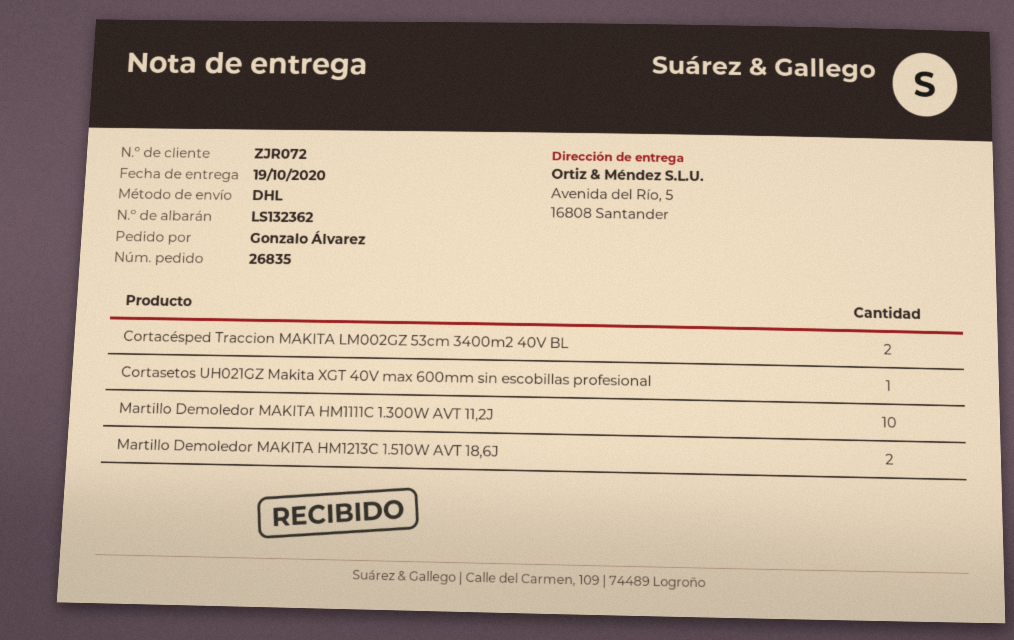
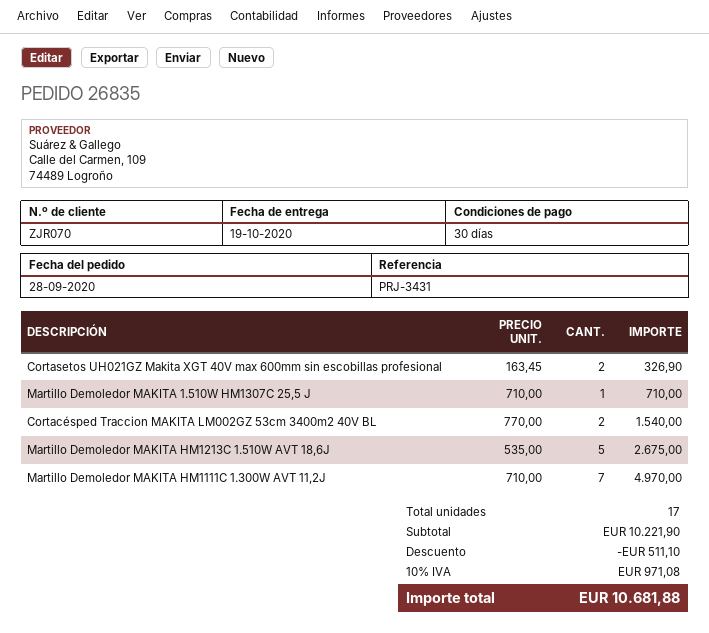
customer number: ZJR072 -> ZJR070
Cortasetos UH021GZ Makita XGT 40V max 600mm sin escobillas profesional: 1 -> 2
Martillo Demoledor MAKITA HM1111C 1.300W AVT 11,2J: 10 -> 7
Martillo Demoledor MAKITA HM1213C 1.510W AVT 18,6J: 2 -> 5
Martillo Demoledor MAKITA 1.510W HM1307C 25,5 J: none -> 1

